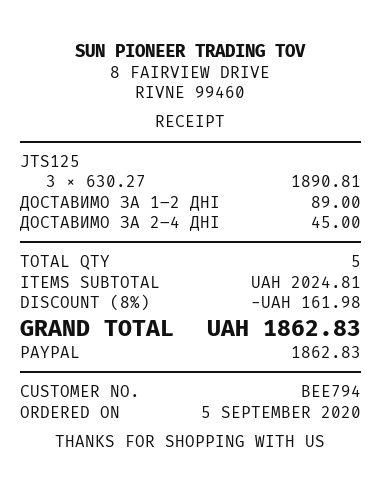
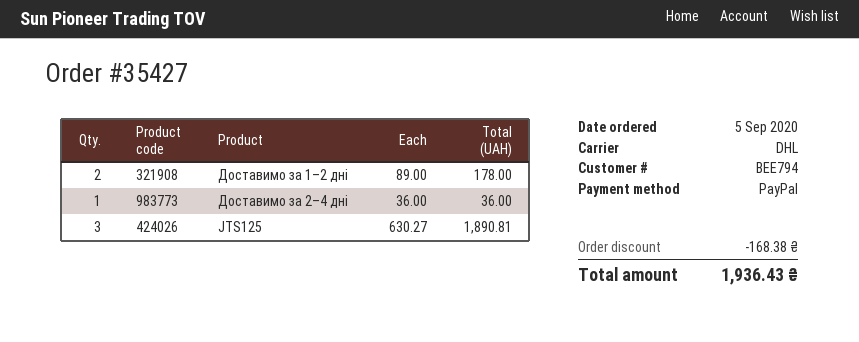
ДОСТАВИМО ЗА 1–2 ДНІ: 1 x 89.00 = 89.00 -> 2 x 89.00 = 178.00
ДОСТАВИМО ЗА 2–4 ДНІ: 1 x 45.00 = 45.00 -> 1 x 36.00 = 36.00
discount: 161.98 -> 168.38
total: 1862.83 -> 1936.43

